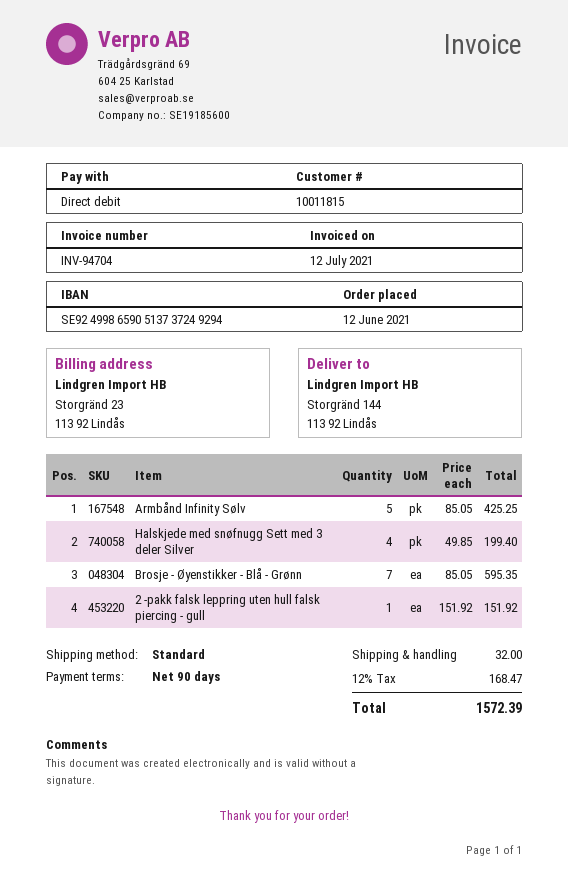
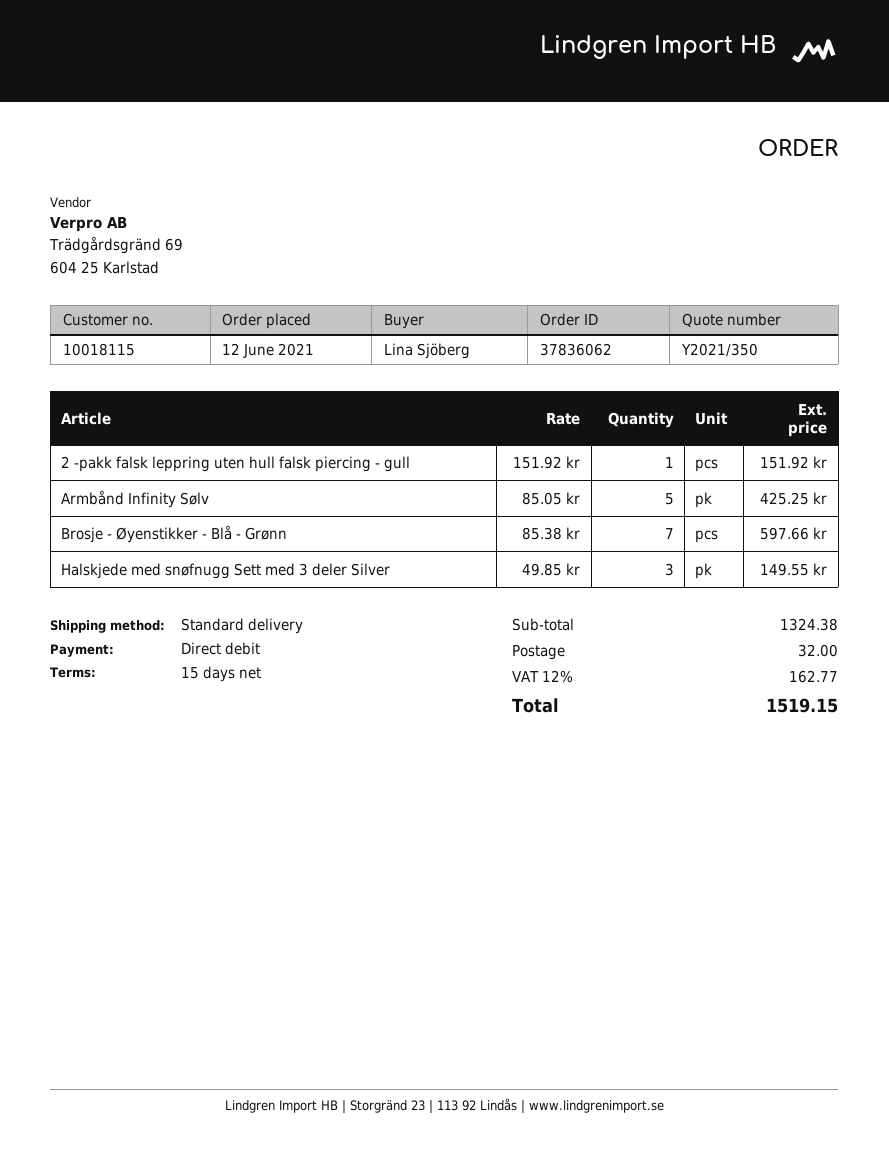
payment terms: 90 days -> 15 days
customer number: 10011815 -> 10018115
Halskjede med snøfnugg Sett med 3 deler Silver: 4 x 49.85 = 199.40 -> 3 x 49.85 = 149.55
Brosje - Øyenstikker - Blå - Grønn: 7 x 85.05 = 595.35 -> 7 x 85.38 = 597.66
tax: 12% = 168.47 -> 12% = 162.77
total: 1572.39 -> 1519.15

